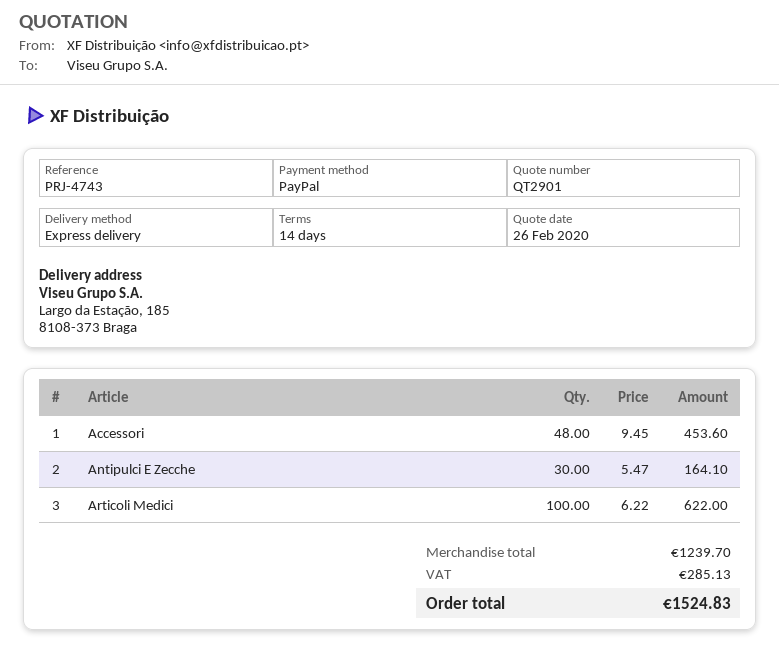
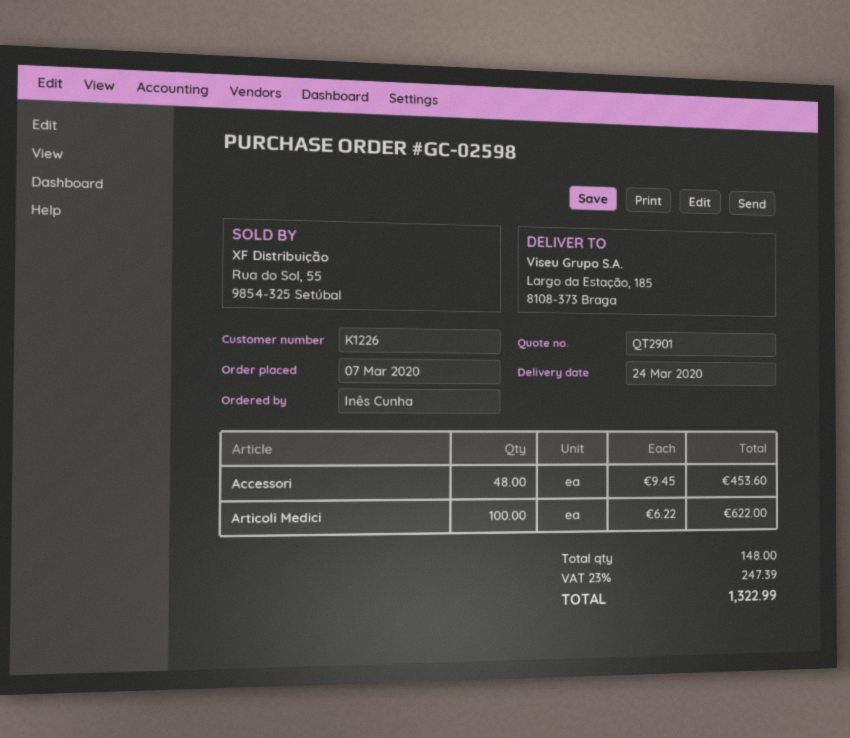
Antipulci E Zecche: 30 x 5.47 = 164.10 -> none
tax: 285.13 -> 247.39
total: 1524.83 -> 1322.99

